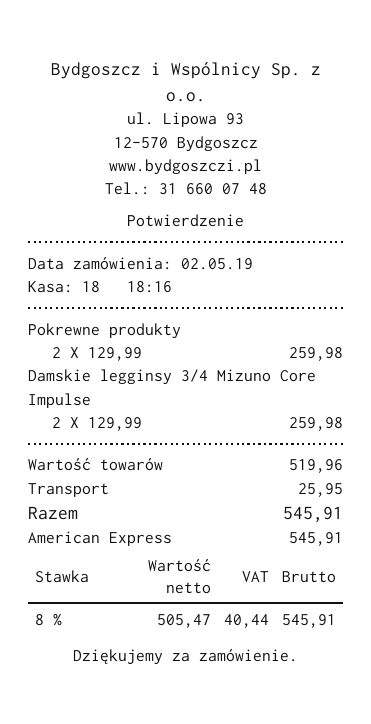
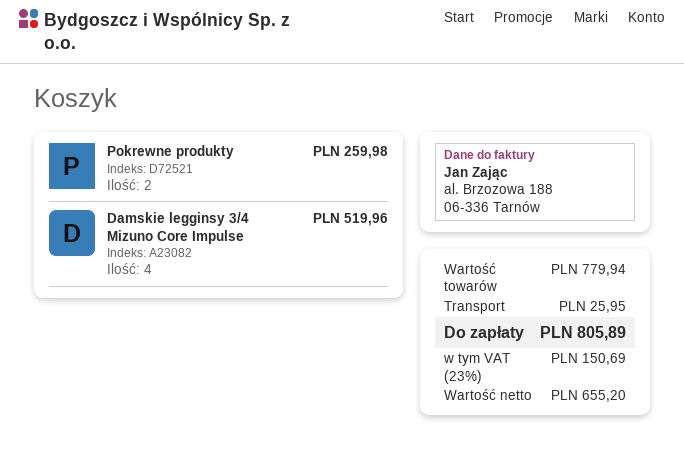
Damskie legginsy 3/4 Mizuno Core Impulse: 2 for 259.98 -> 4 for 519.96
subtotal: 519.96 -> 779.94
net: 505.47 -> 655.20
tax: 8% = 40.44 -> 23% = 150.69
total: 545.91 -> 805.89

